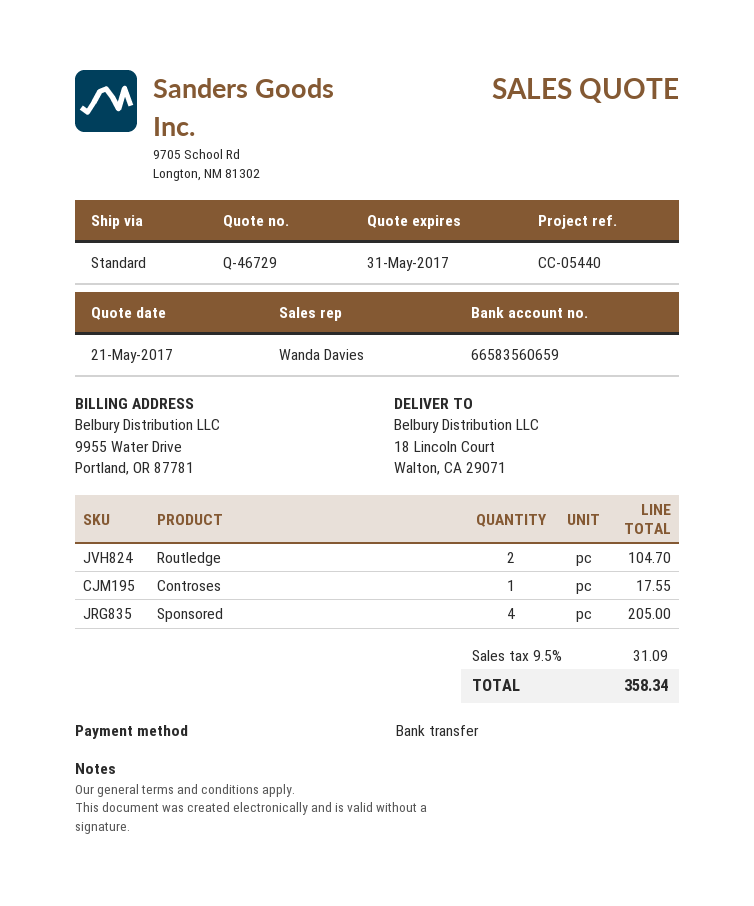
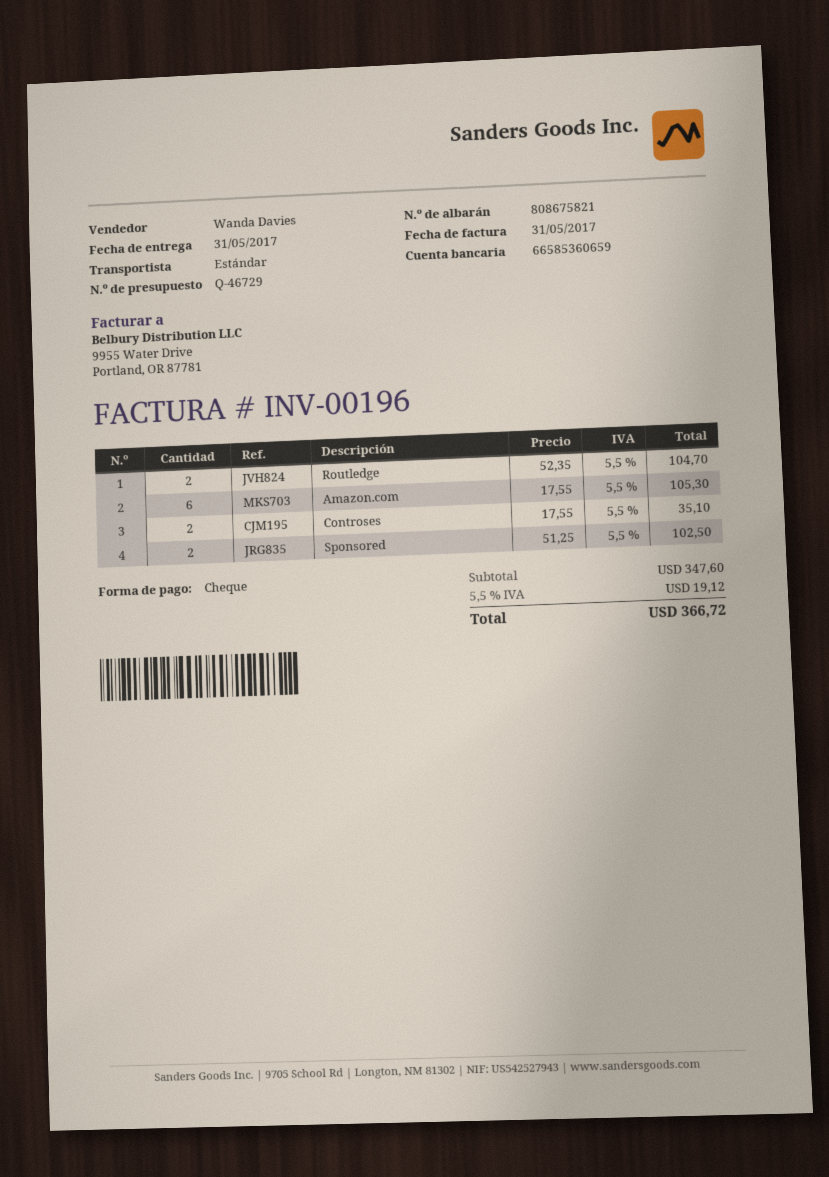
payment method: bank transfer -> cheque
bank account: 66583560659 -> 66585360659
Controses: 1 for 17.55 -> 2 for 35.10
Sponsored: 4 for 205.00 -> 2 for 102.50
Amazon.com: none -> 6 for 105.30
tax: 9.5% = 31.09 -> 5.5% = 19.12
total: 358.34 -> 366.72

